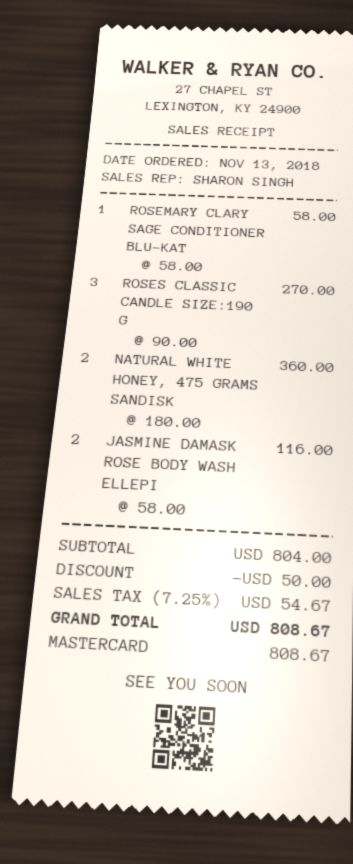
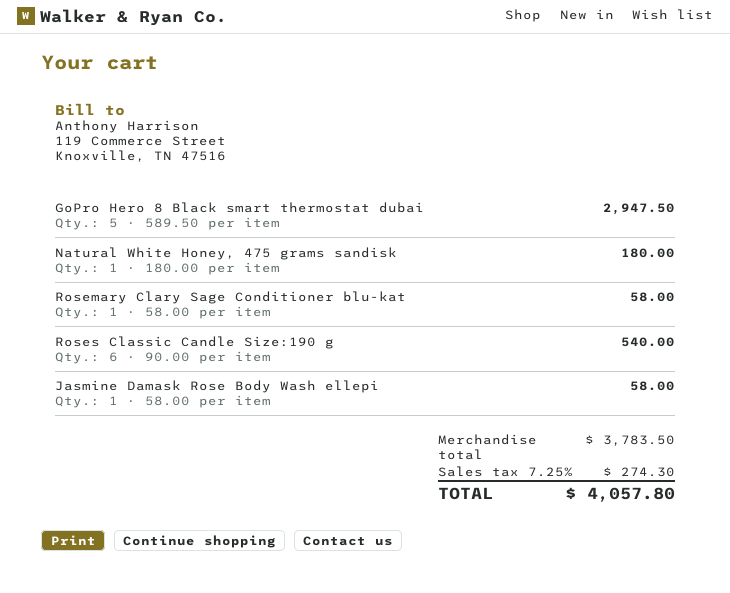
ROSES CLASSIC CANDLE SIZE:190 G: 3 x 90.00 = 270.00 -> 6 x 90.00 = 540.00
NATURAL WHITE HONEY, 475 GRAMS SANDISK: 2 x 180.00 = 360.00 -> 1 x 180.00 = 180.00
JASMINE DAMASK ROSE BODY WASH ELLEPI: 2 x 58.00 = 116.00 -> 1 x 58.00 = 58.00
GoPro Hero 8 Black smart thermostat dubai: none -> 5 x 589.50 = 2947.50
subtotal: 804.00 -> 3783.50
discount: 50.00 -> none
tax: 7.25% = 54.67 -> 7.25% = 274.30
total: 808.67 -> 4057.80

